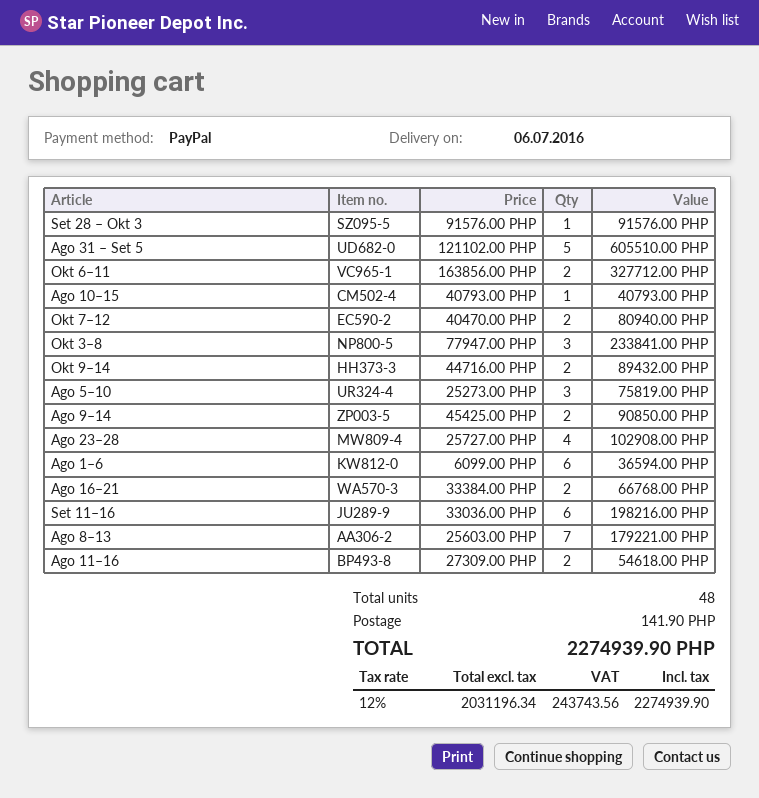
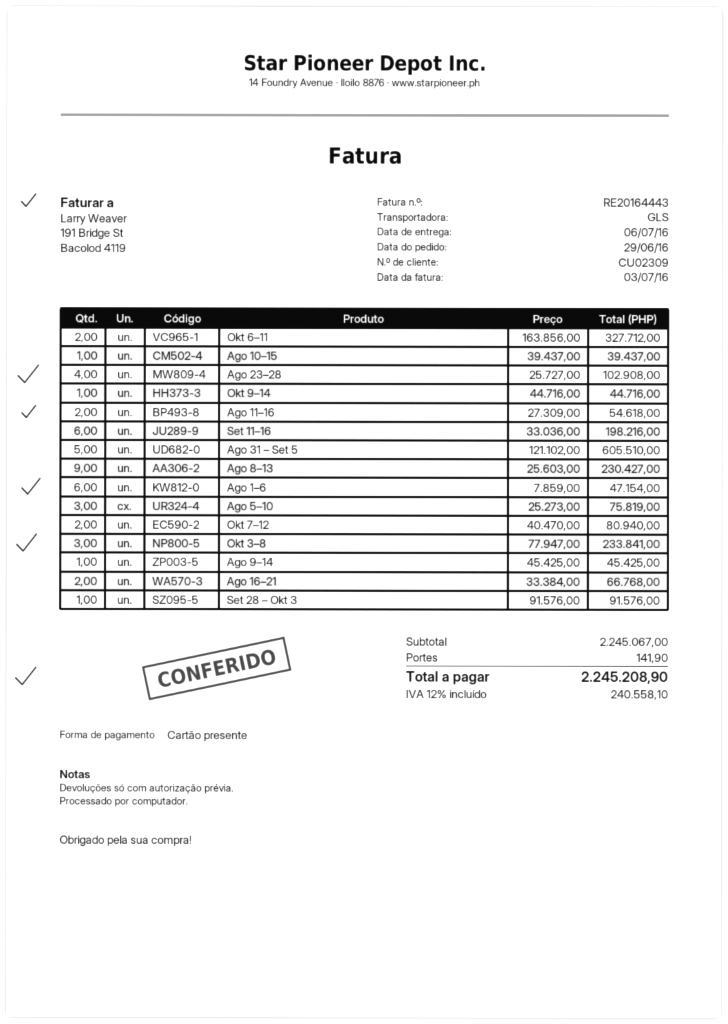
payment method: PayPal -> gift card
Ago 10–15: 1 x 40793.00 = 40793.00 -> 1 x 39437.00 = 39437.00
Okt 9–14: 2 x 44716.00 = 89432.00 -> 1 x 44716.00 = 44716.00
Ago 9–14: 2 x 45425.00 = 90850.00 -> 1 x 45425.00 = 45425.00
Ago 1–6: 6 x 6099.00 = 36594.00 -> 6 x 7859.00 = 47154.00
Ago 8–13: 7 x 25603.00 = 179221.00 -> 9 x 25603.00 = 230427.00
tax: 12% = 243743.56 -> 12% = 240558.10
total: 2274939.90 -> 2245208.90

